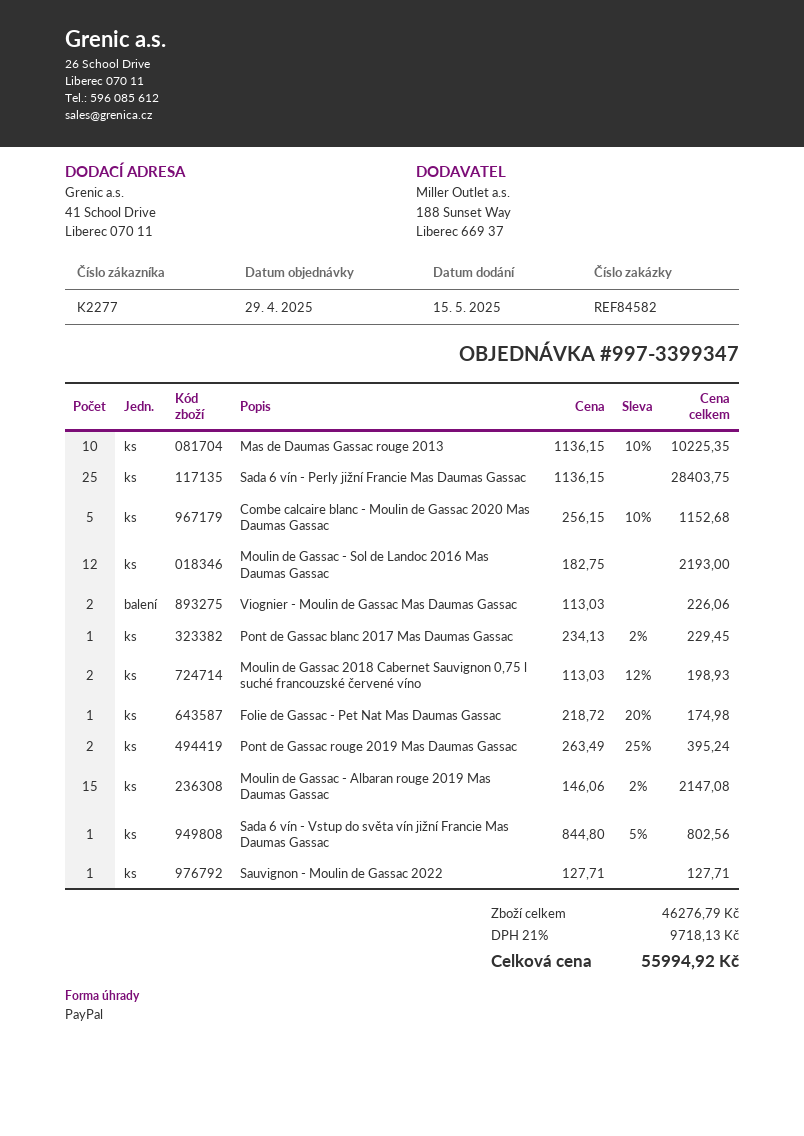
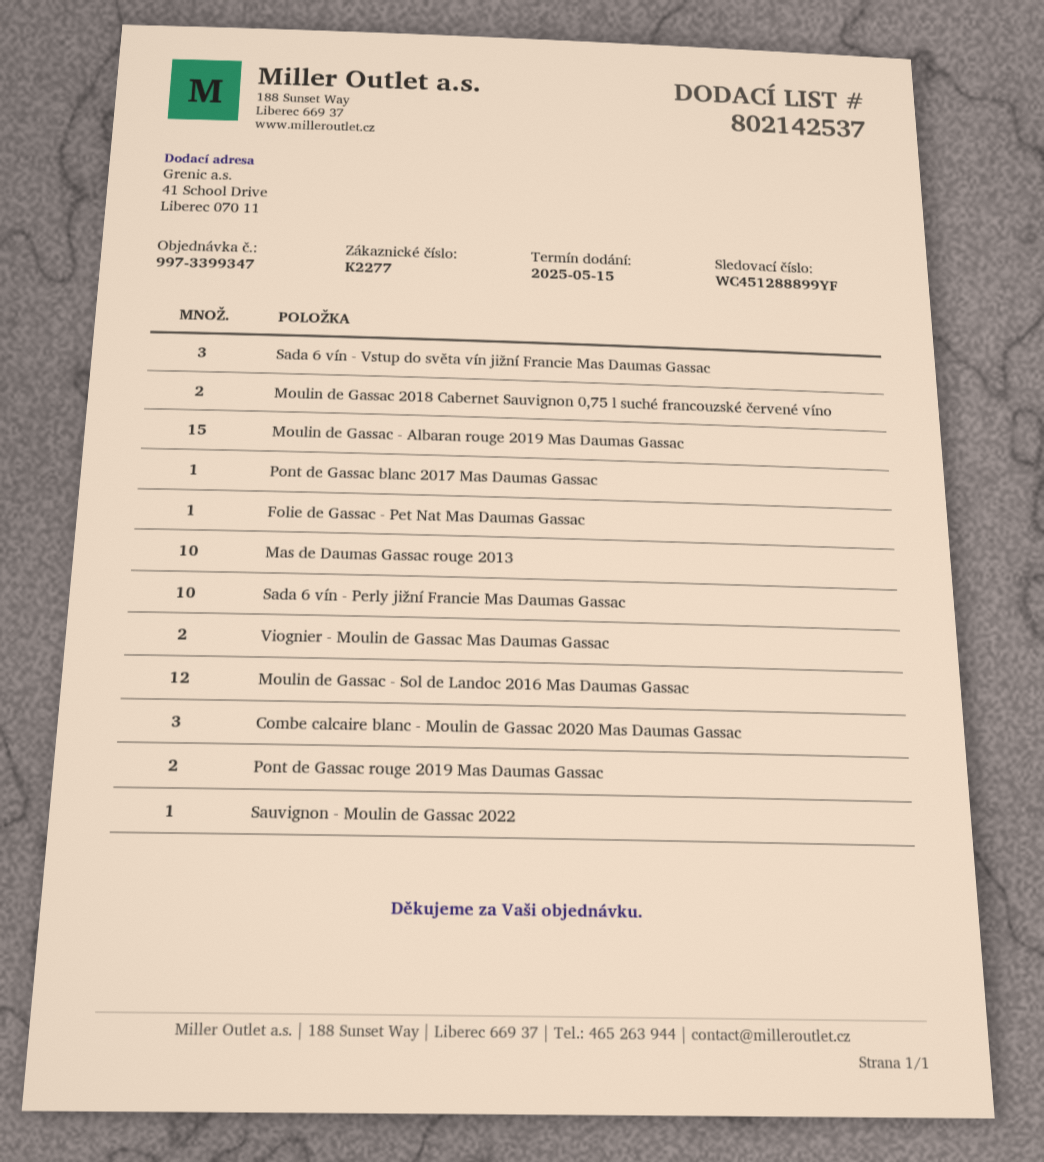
Sada 6 vín - Perly jižní Francie Mas Daumas Gassac: 25 -> 10
Combe calcaire blanc - Moulin de Gassac 2020 Mas Daumas Gassac: 5 -> 3
Sada 6 vín - Vstup do světa vín jižní Francie Mas Daumas Gassac: 1 -> 3

